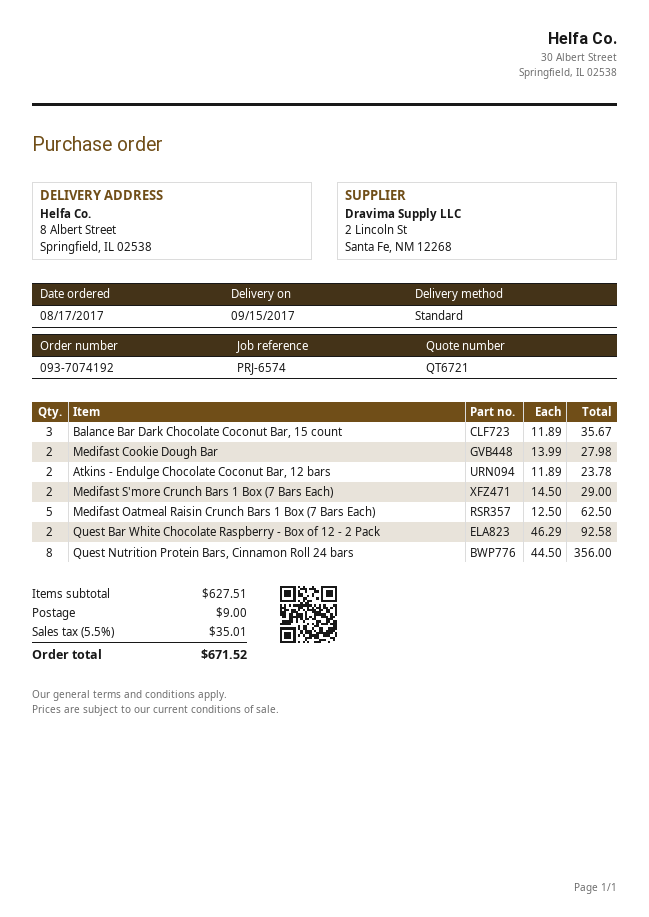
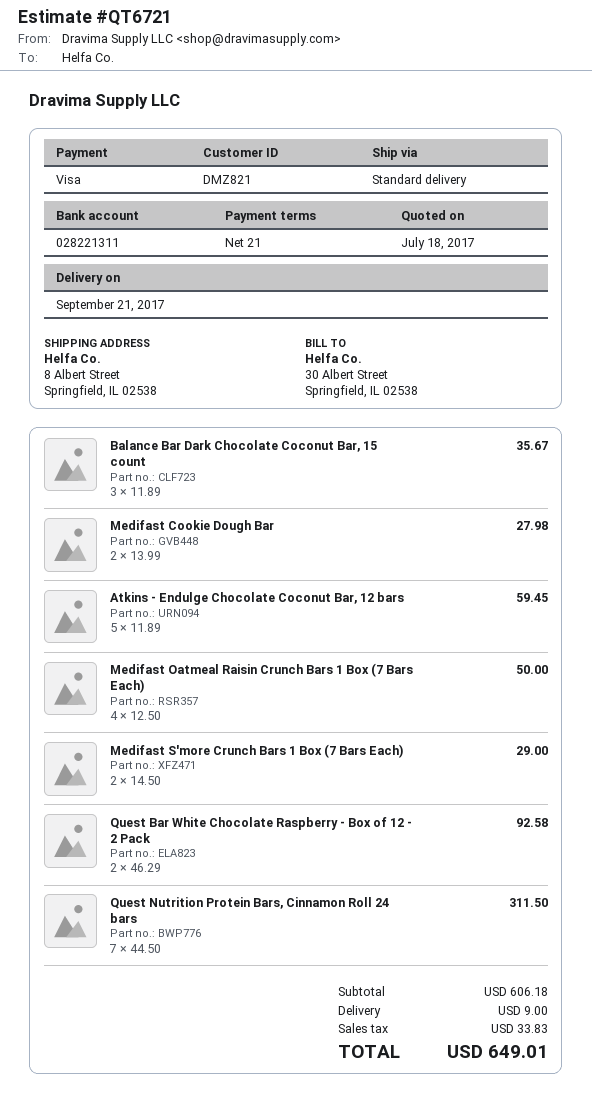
delivery date: 2017-09-15 -> 2017-09-21
Atkins - Endulge Chocolate Coconut Bar, 12 bars: 2 x 11.89 = 23.78 -> 5 x 11.89 = 59.45
Medifast Oatmeal Raisin Crunch Bars 1 Box (7 Bars Each): 5 x 12.50 = 62.50 -> 4 x 12.50 = 50.00
Quest Nutrition Protein Bars, Cinnamon Roll 24 bars: 8 x 44.50 = 356.00 -> 7 x 44.50 = 311.50
subtotal: 627.51 -> 606.18
tax: 35.01 -> 33.83
total: 671.52 -> 649.01

